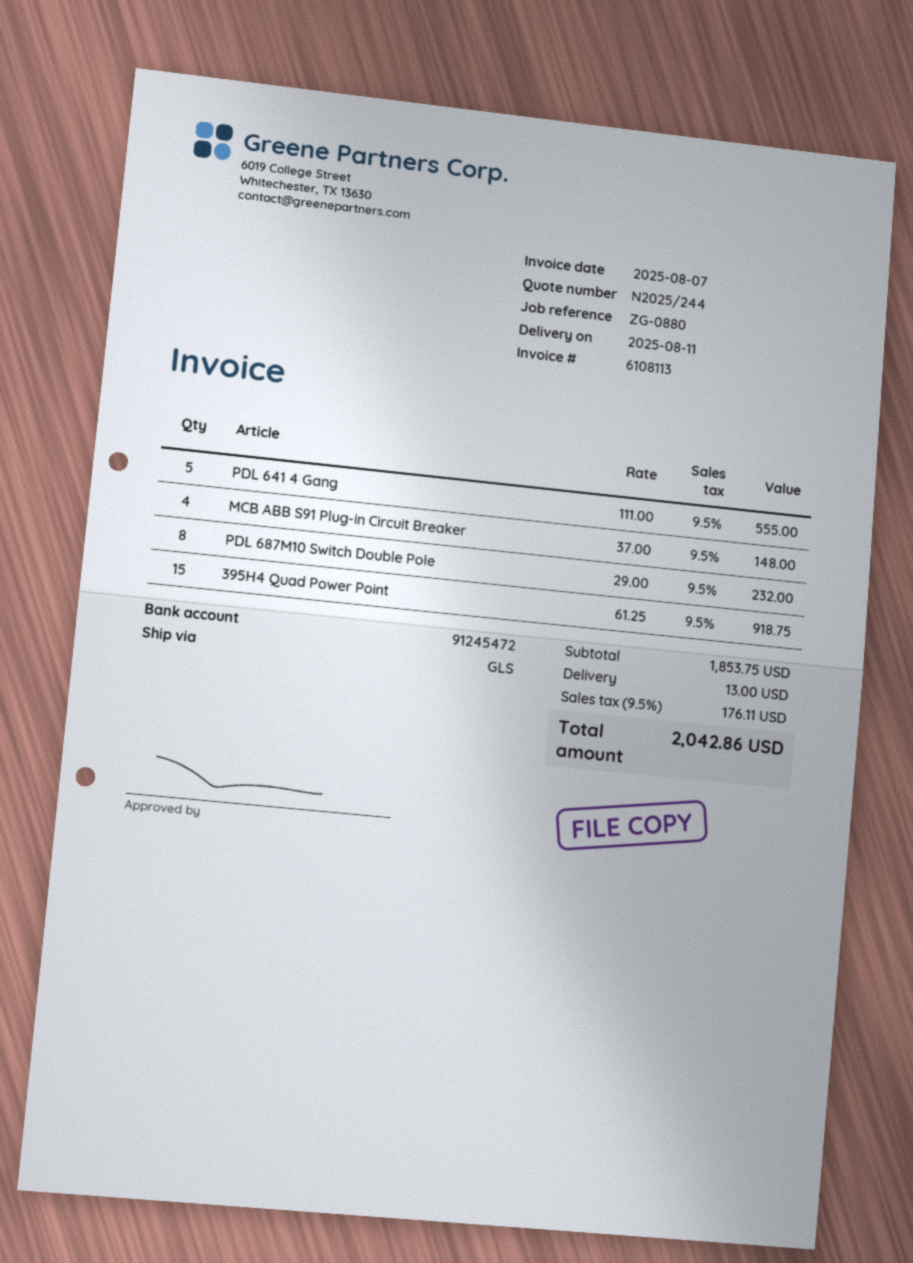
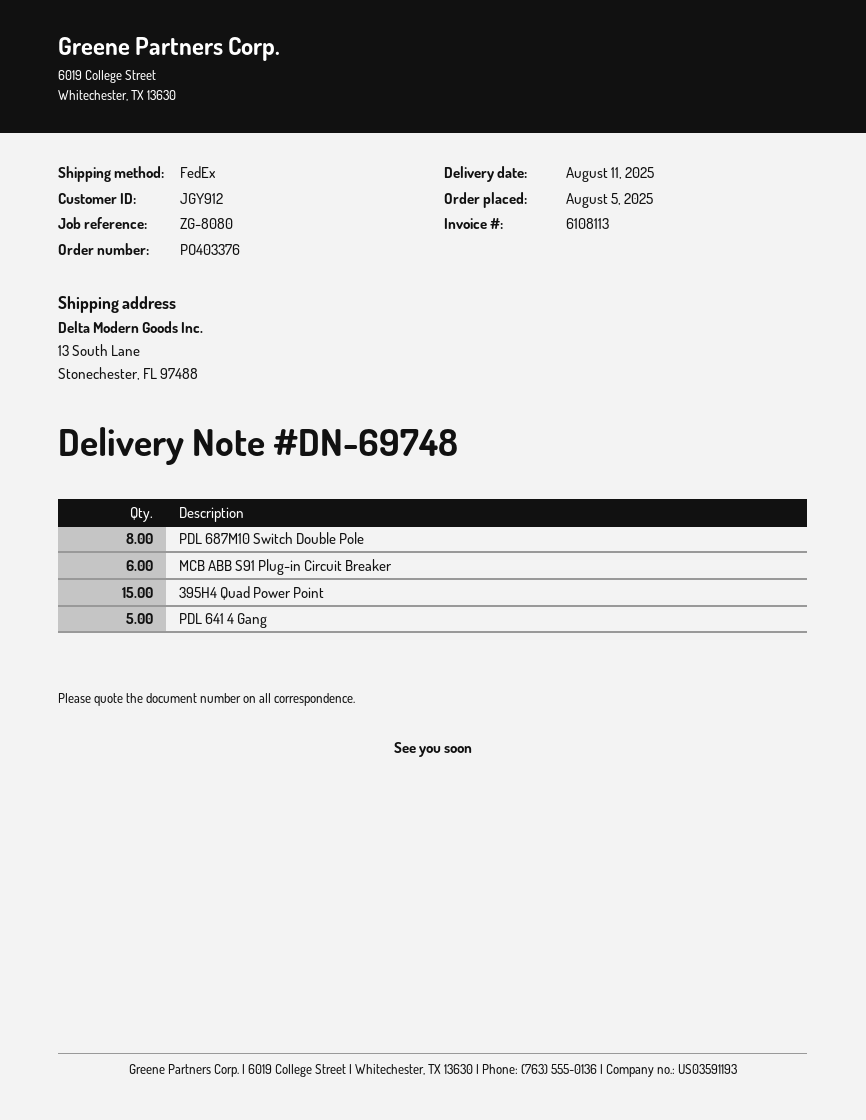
reference: ZG-0880 -> ZG-8080
shipping method: GLS -> FedEx
MCB ABB S91 Plug-in Circuit Breaker: 4 -> 6

